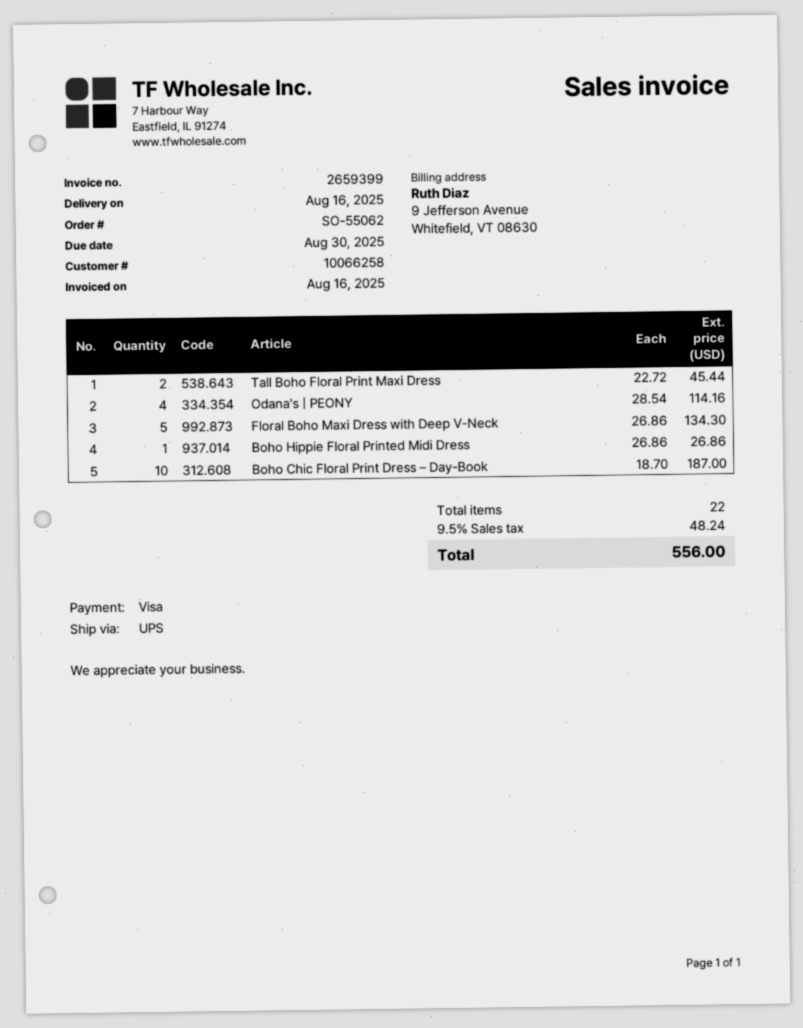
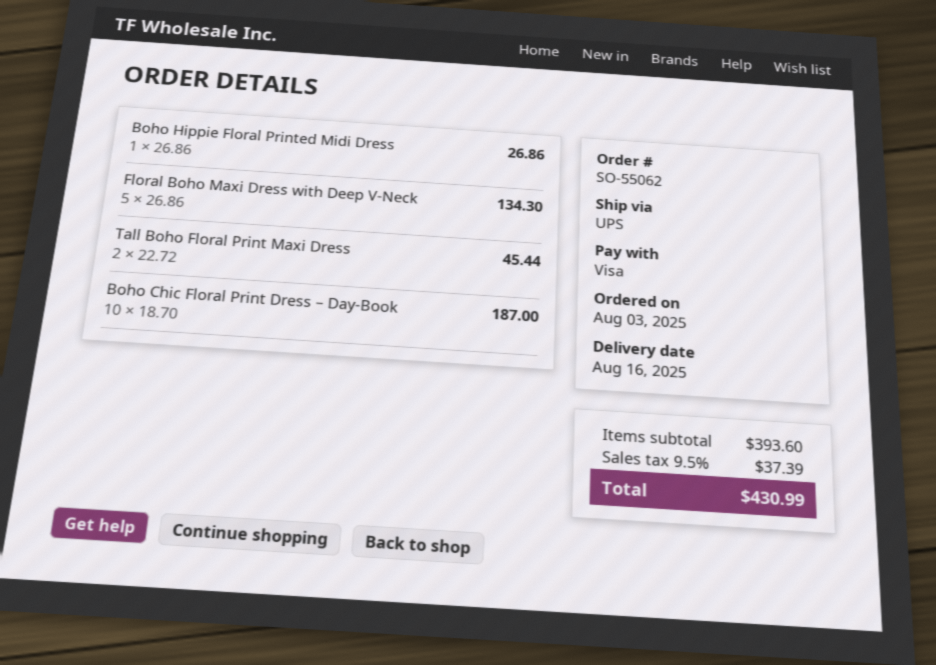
Odana's | PEONY: 4 x 28.54 = 114.16 -> none
tax: 9.5% = 48.24 -> 9.5% = 37.39
total: 556.00 -> 430.99

